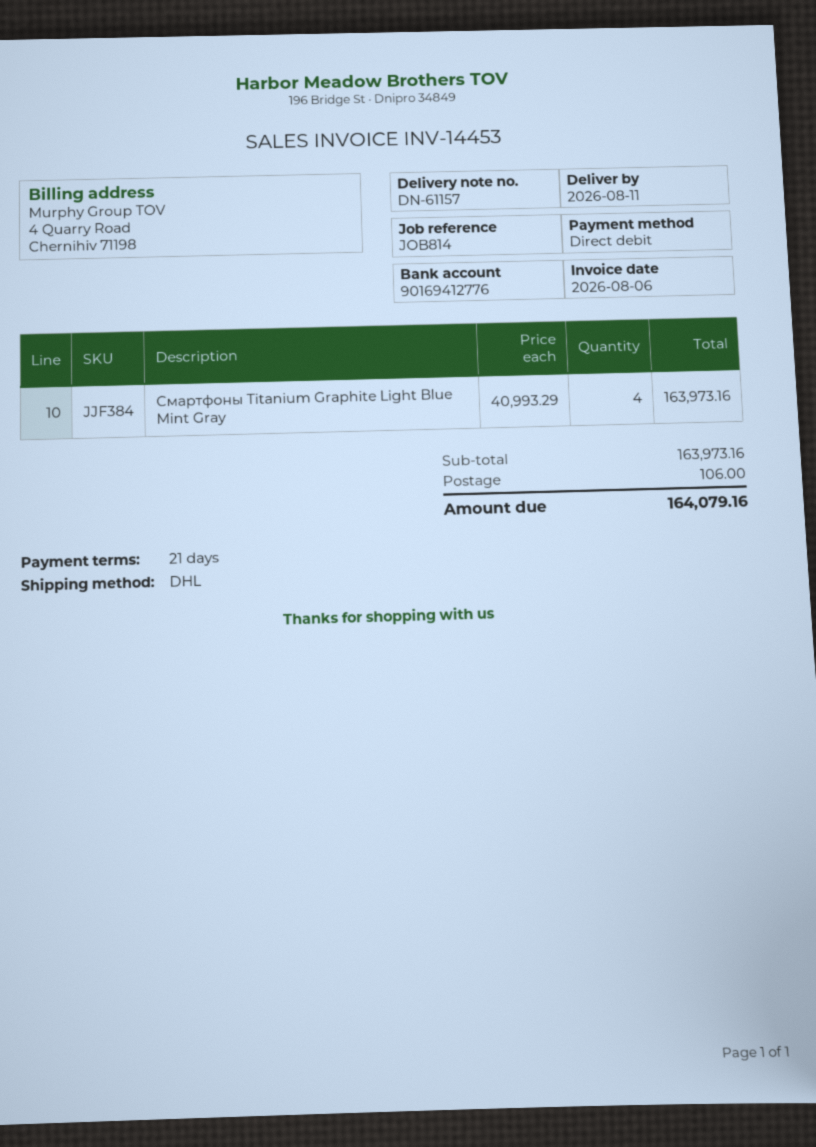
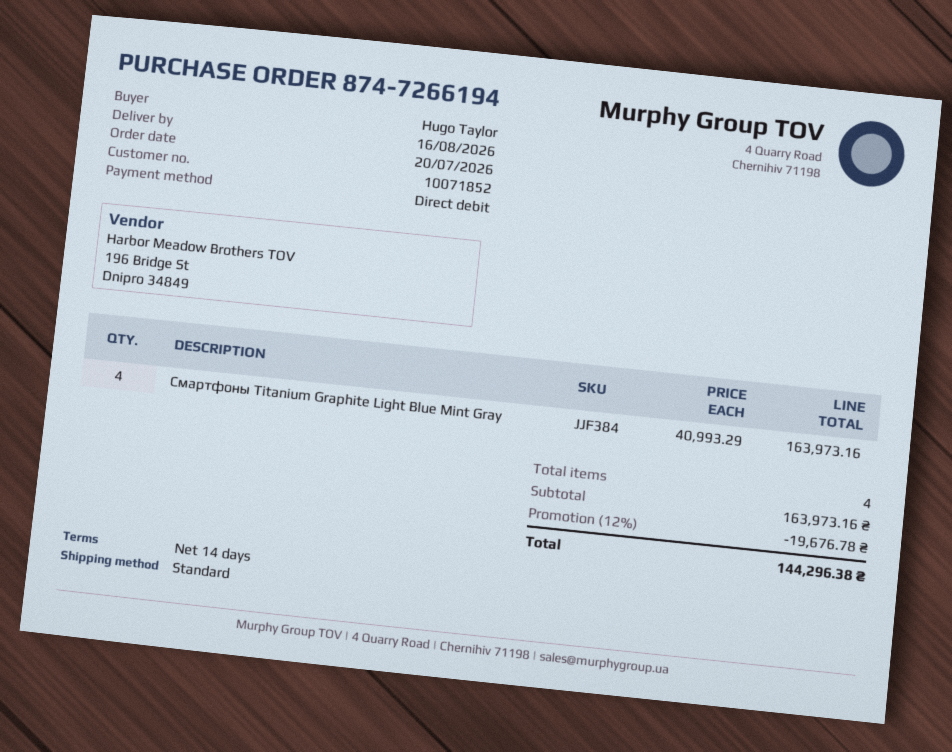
delivery date: 2026-08-11 -> 2026-08-16
payment terms: 21 days -> 14 days
shipping method: DHL -> standard
discount: none -> 12% = 19676.78
shipping: 106.00 -> none
total: 164079.16 -> 144296.38

